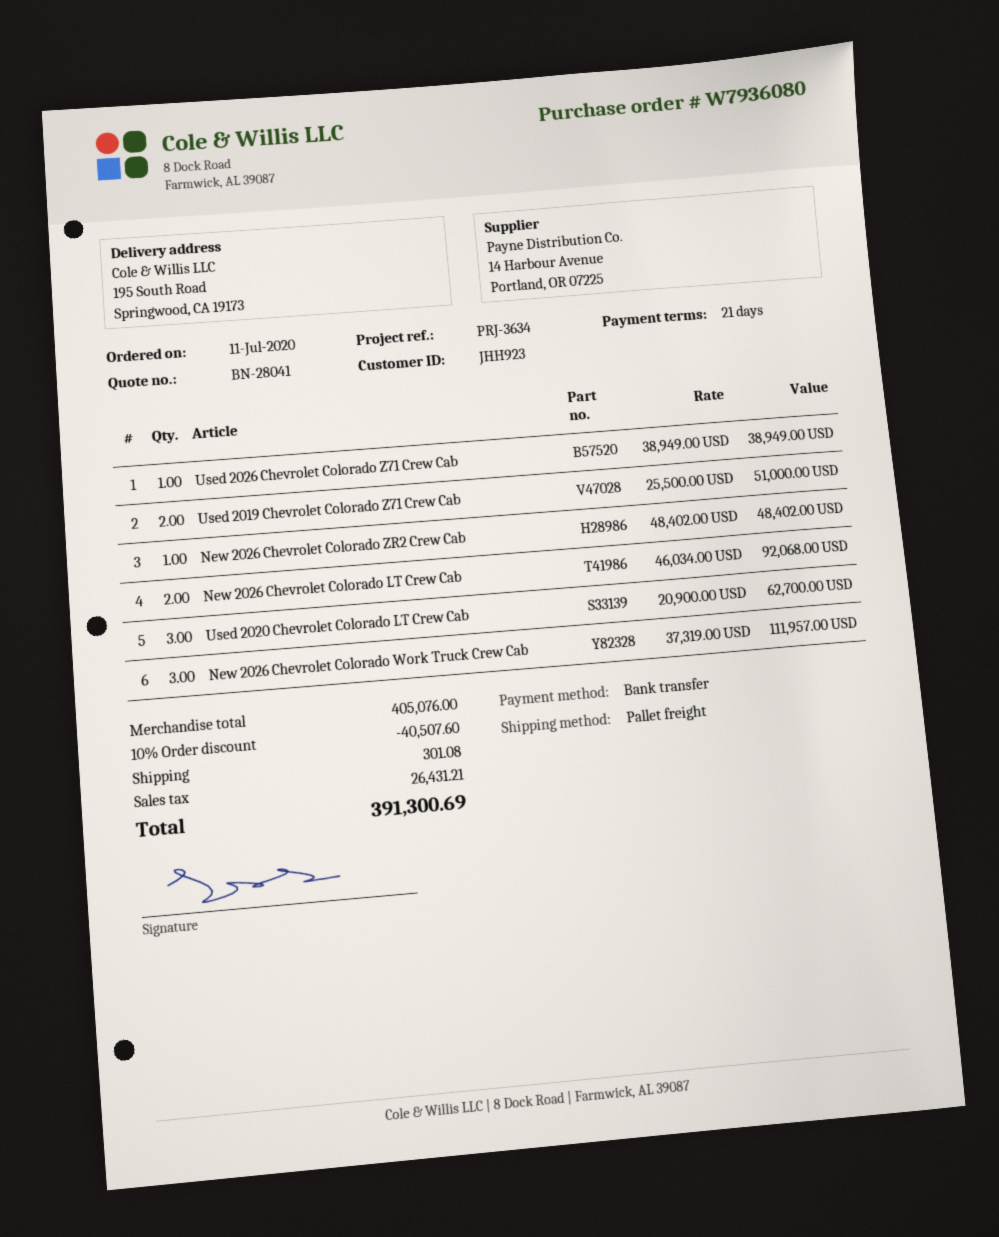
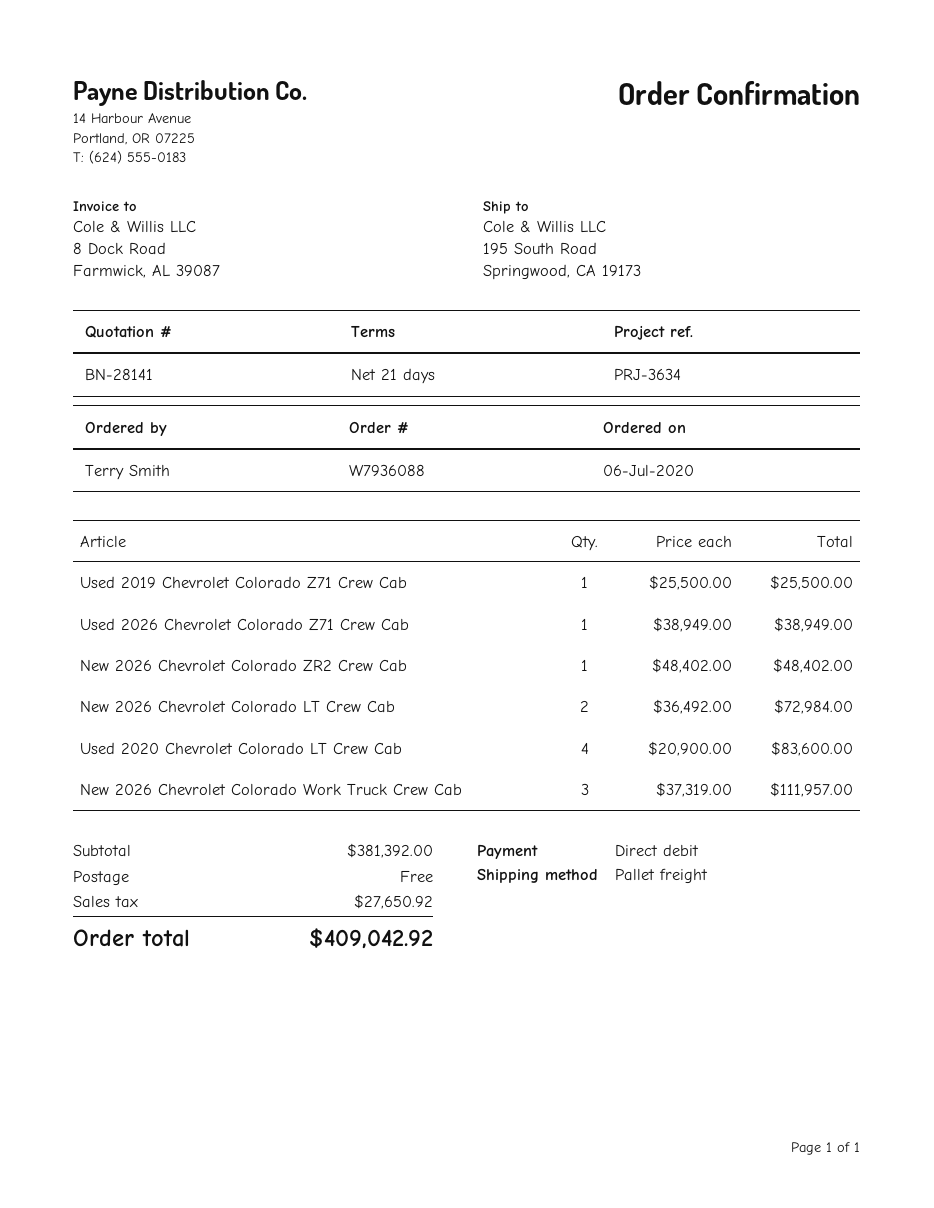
quote number: BN-28041 -> BN-28141
order number: W7936080 -> W7936088
order date: 2020-07-11 -> 2020-07-06
payment method: bank transfer -> direct debit
Used 2019 Chevrolet Colorado Z71 Crew Cab: 2 x 25500.00 = 51000.00 -> 1 x 25500.00 = 25500.00
New 2026 Chevrolet Colorado LT Crew Cab: 2 x 46034.00 = 92068.00 -> 2 x 36492.00 = 72984.00
Used 2020 Chevrolet Colorado LT Crew Cab: 3 x 20900.00 = 62700.00 -> 4 x 20900.00 = 83600.00
subtotal: 405076.00 -> 381392.00
discount: 10% = 40507.60 -> none
shipping: 301.08 -> 0.00
tax: 26431.21 -> 27650.92
total: 391300.69 -> 409042.92

